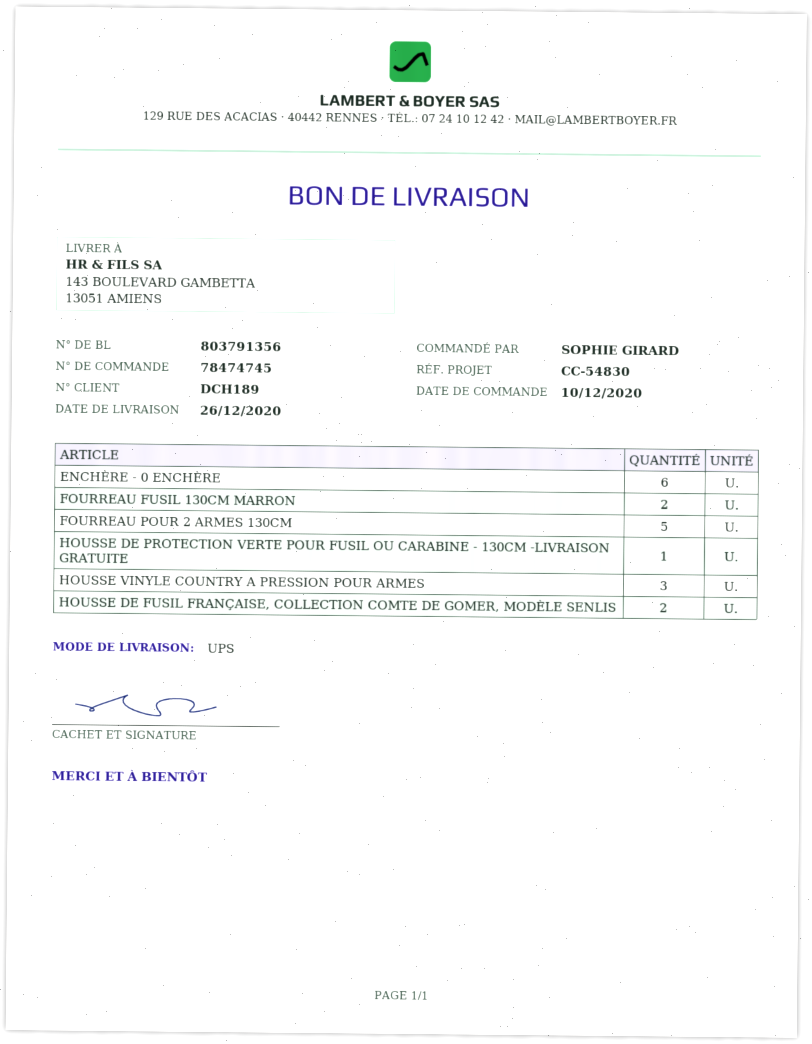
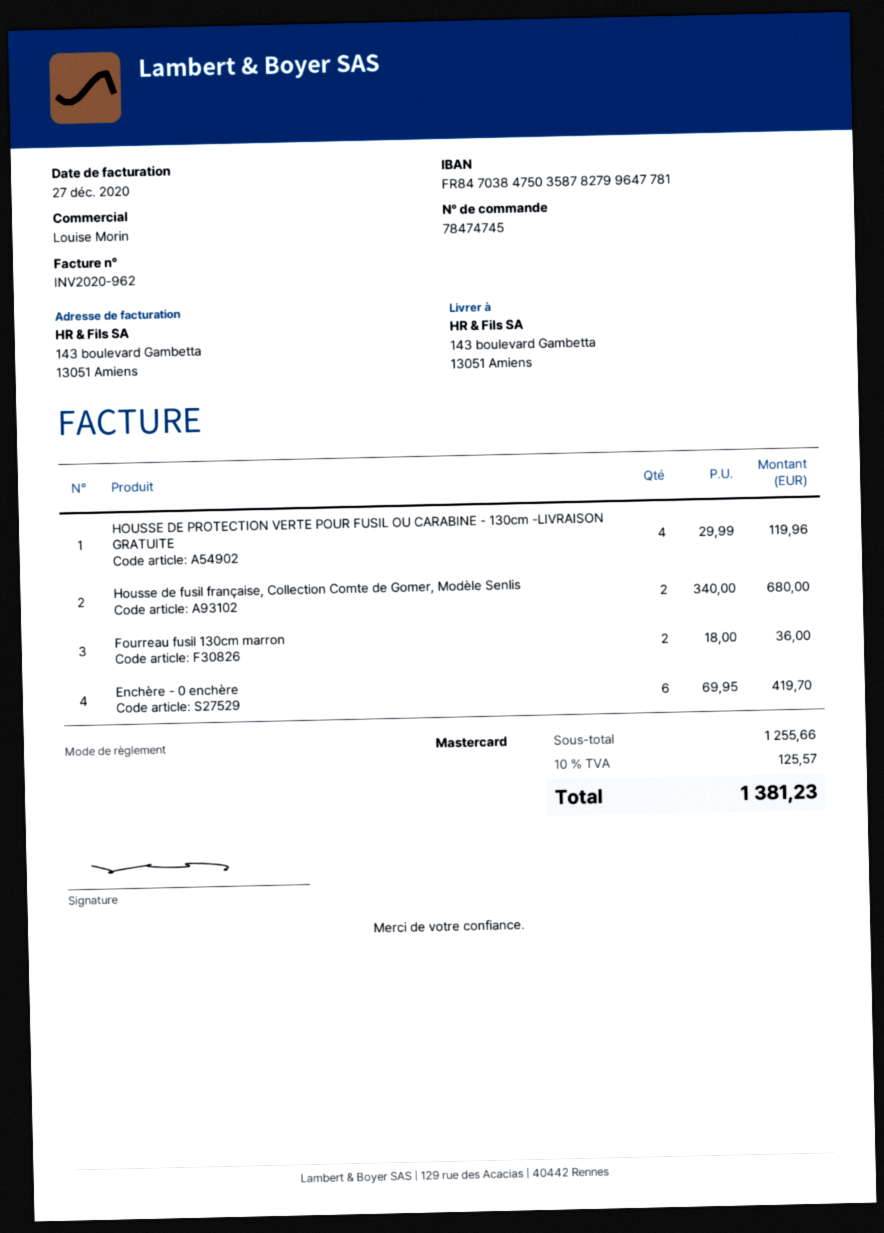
FOURREAU POUR 2 ARMES 130CM: 5 -> none
HOUSSE DE PROTECTION VERTE POUR FUSIL OU CARABINE - 130CM -LIVRAISON GRATUITE: 1 -> 4
HOUSSE VINYLE COUNTRY A PRESSION POUR ARMES: 3 -> none

